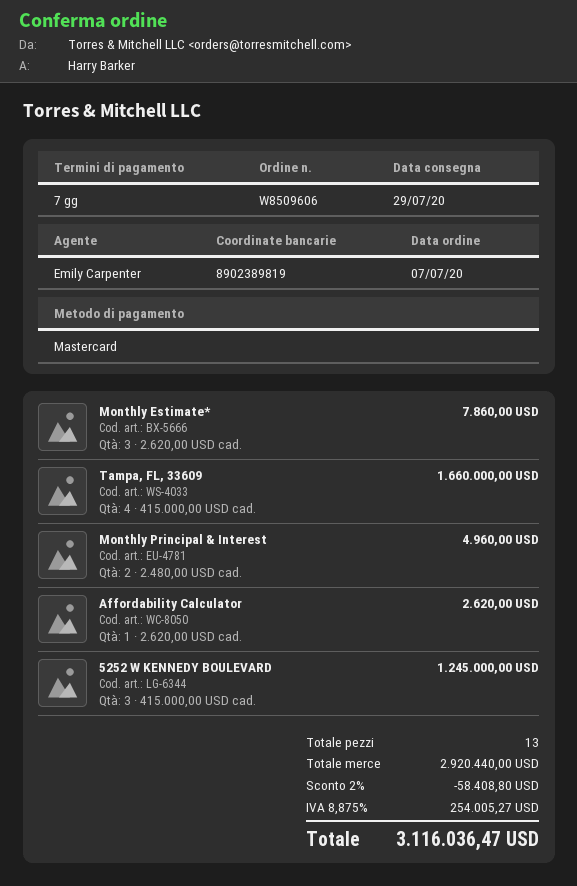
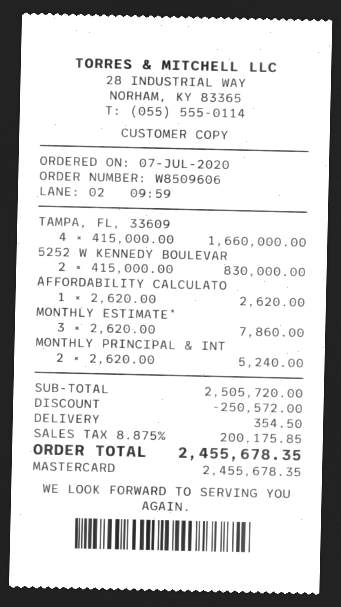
Monthly Principal & Interest: 2 x 2480.00 = 4960.00 -> 2 x 2620.00 = 5240.00
5252 W KENNEDY BOULEVARD: 3 x 415000.00 = 1245000.00 -> 2 x 415000.00 = 830000.00
subtotal: 2920440.00 -> 2505720.00
discount: 58408.80 -> 250572.00
shipping: none -> 354.50
tax: 8.875% = 254005.27 -> 8.875% = 200175.85
total: 3116036.47 -> 2455678.35

